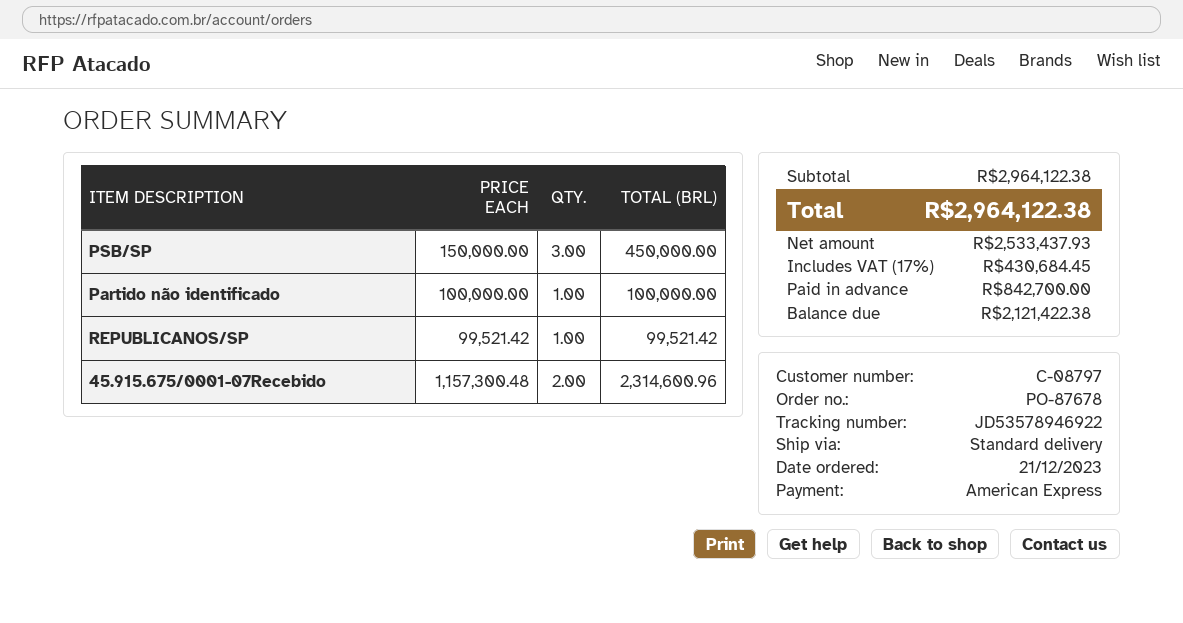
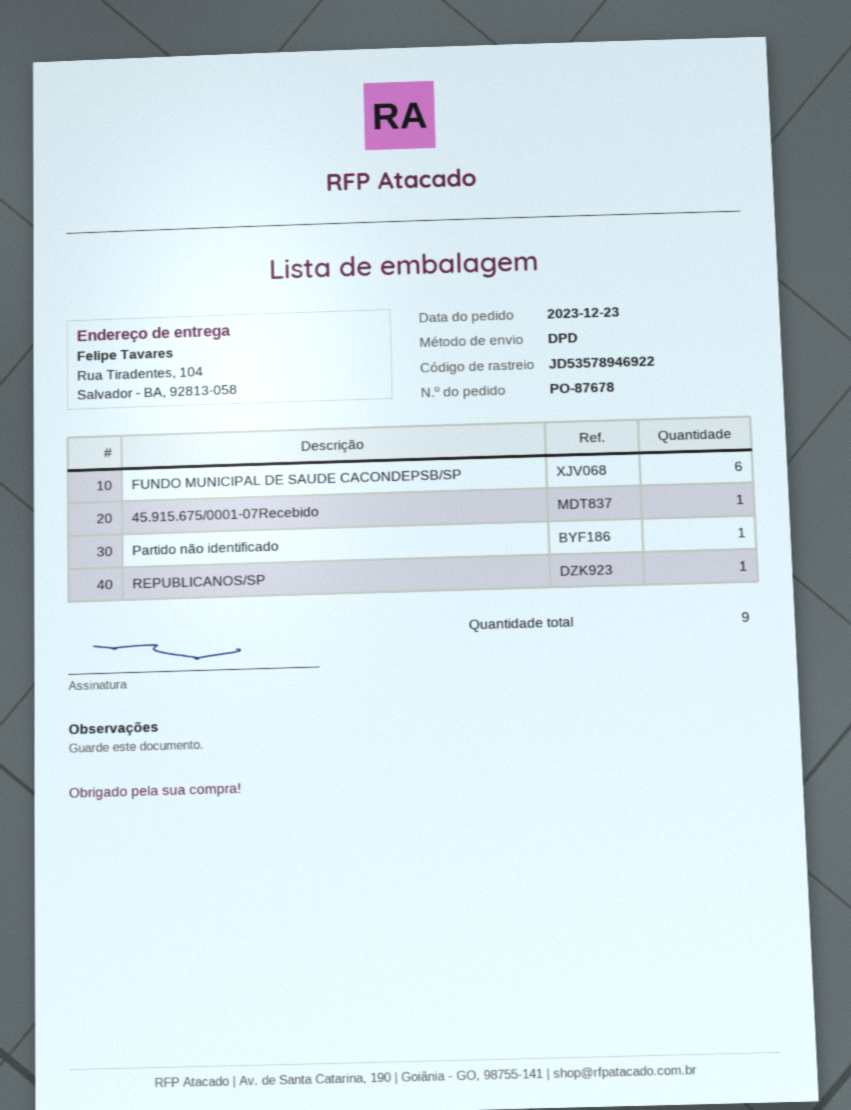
order date: 2023-12-21 -> 2023-12-23
shipping method: standard -> DPD
PSB/SP: 3 -> none
45.915.675/0001-07Recebido: 2 -> 1
FUNDO MUNICIPAL DE SAUDE CACONDEPSB/SP: none -> 6

